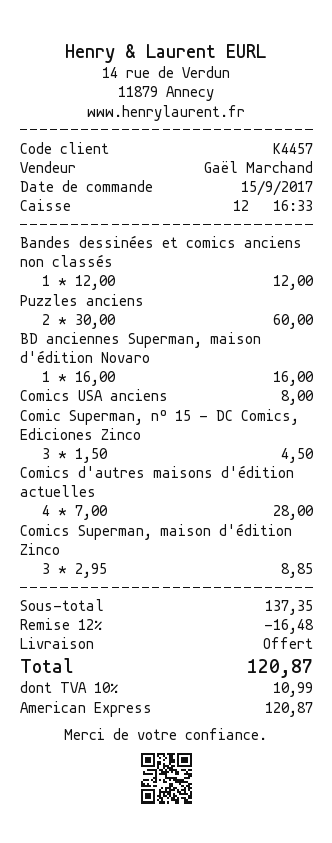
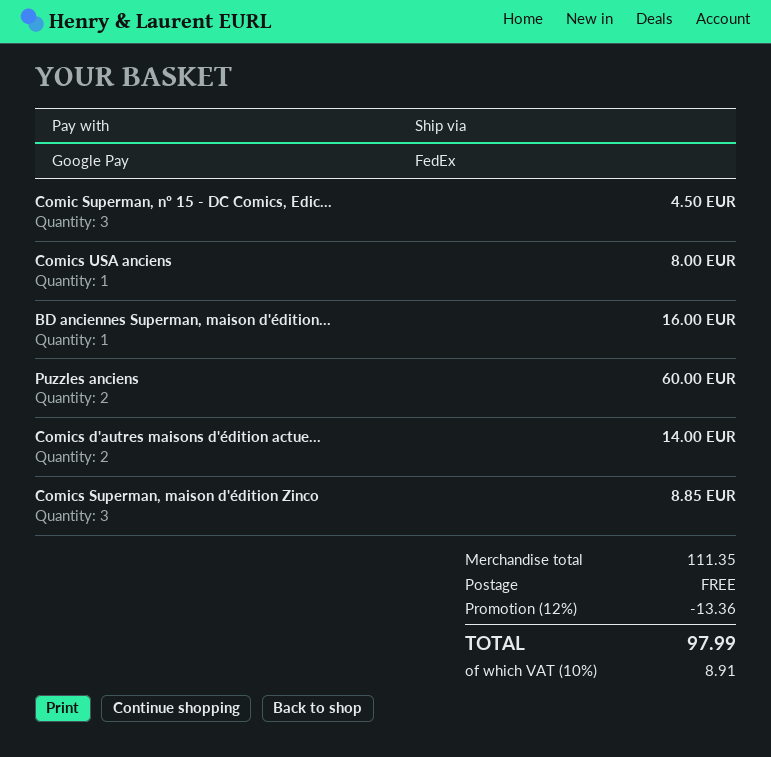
payment method: American Express -> Google Pay
Bandes dessinées et comics anciens non classés: 1 for 12.00 -> none
Comics d'autres maisons d'édition actuelles: 4 for 28.00 -> 2 for 14.00
subtotal: 137.35 -> 111.35
discount: 12% = 16.48 -> 12% = 13.36
tax: 10% = 10.99 -> 10% = 8.91
total: 120.87 -> 97.99

